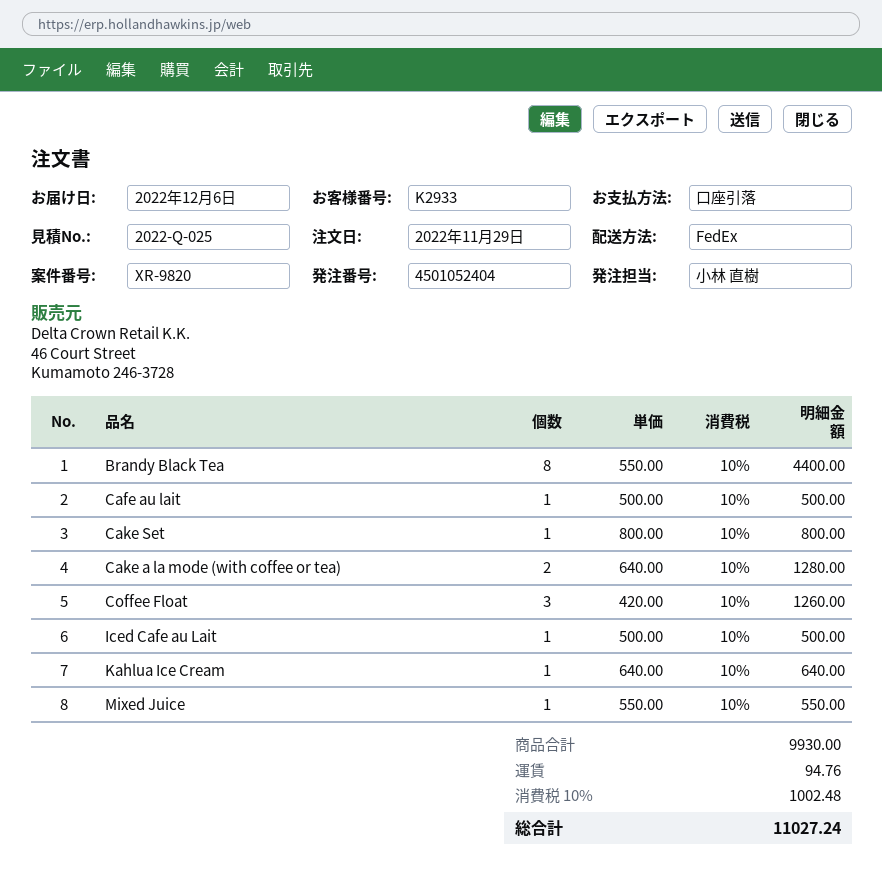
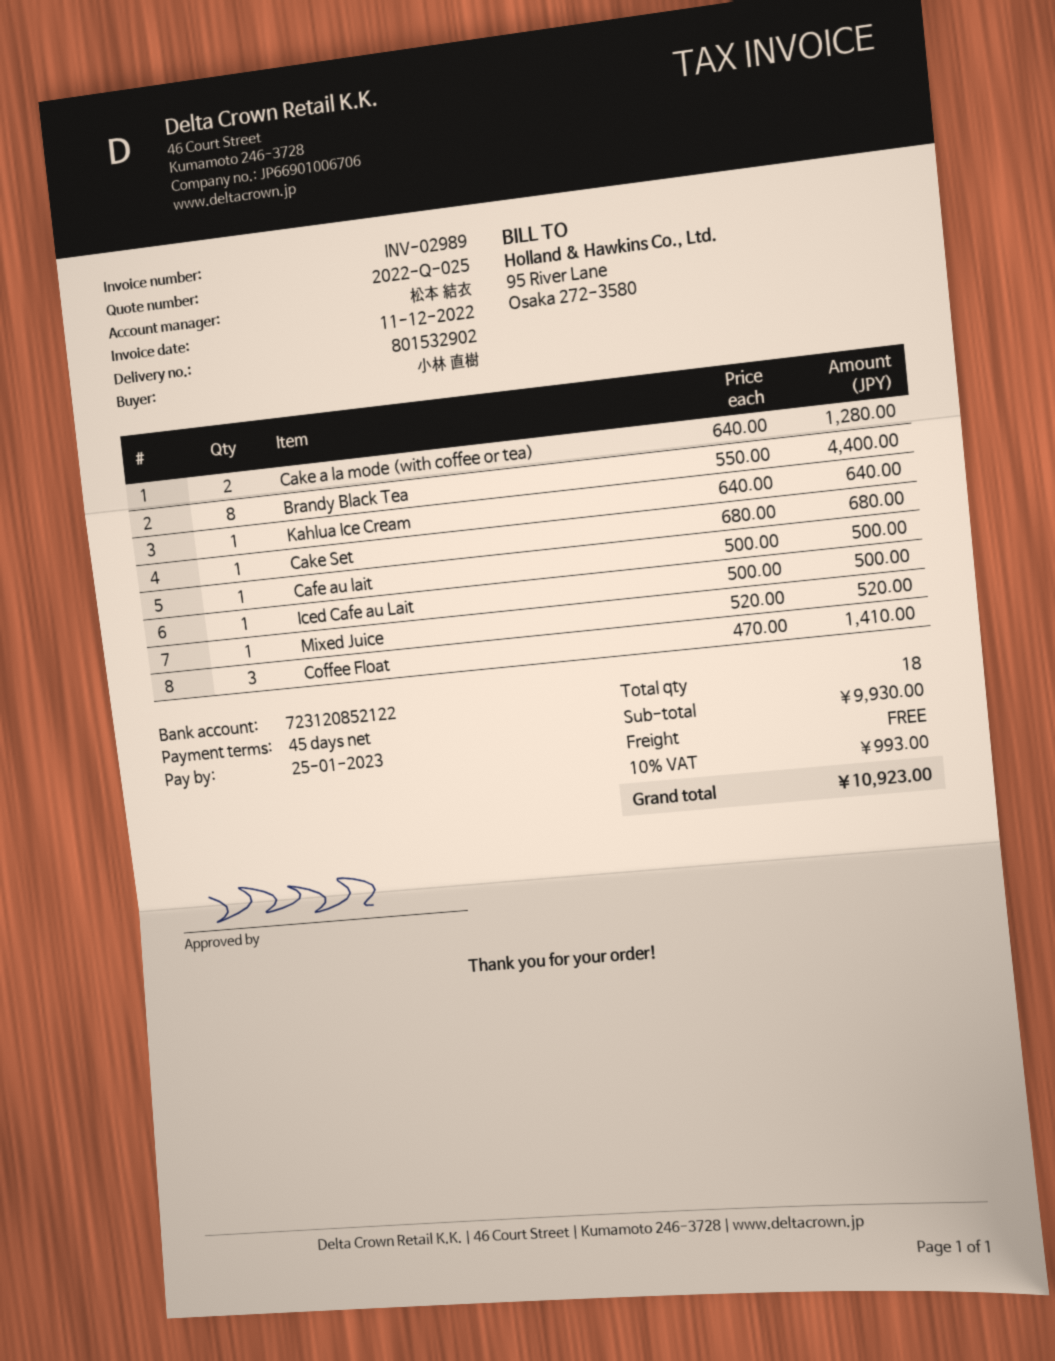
Cake Set: 1 x 800.00 = 800.00 -> 1 x 680.00 = 680.00
Coffee Float: 3 x 420.00 = 1260.00 -> 3 x 470.00 = 1410.00
Mixed Juice: 1 x 550.00 = 550.00 -> 1 x 520.00 = 520.00
shipping: 94.76 -> 0.00
tax: 10% = 1002.48 -> 10% = 993.00
total: 11027.24 -> 10923.00

